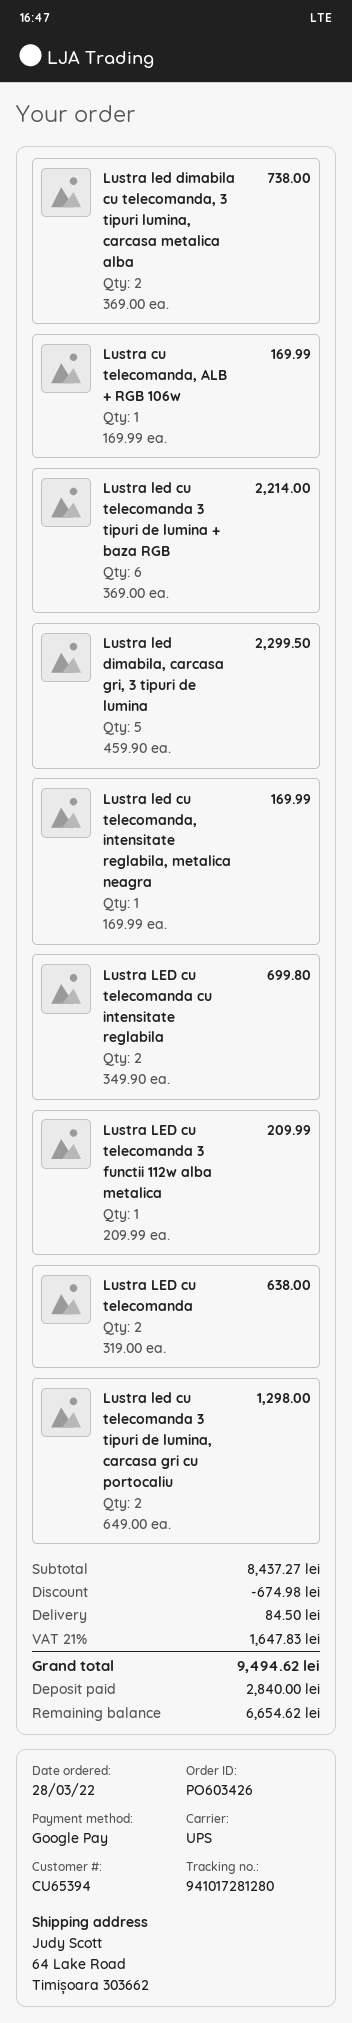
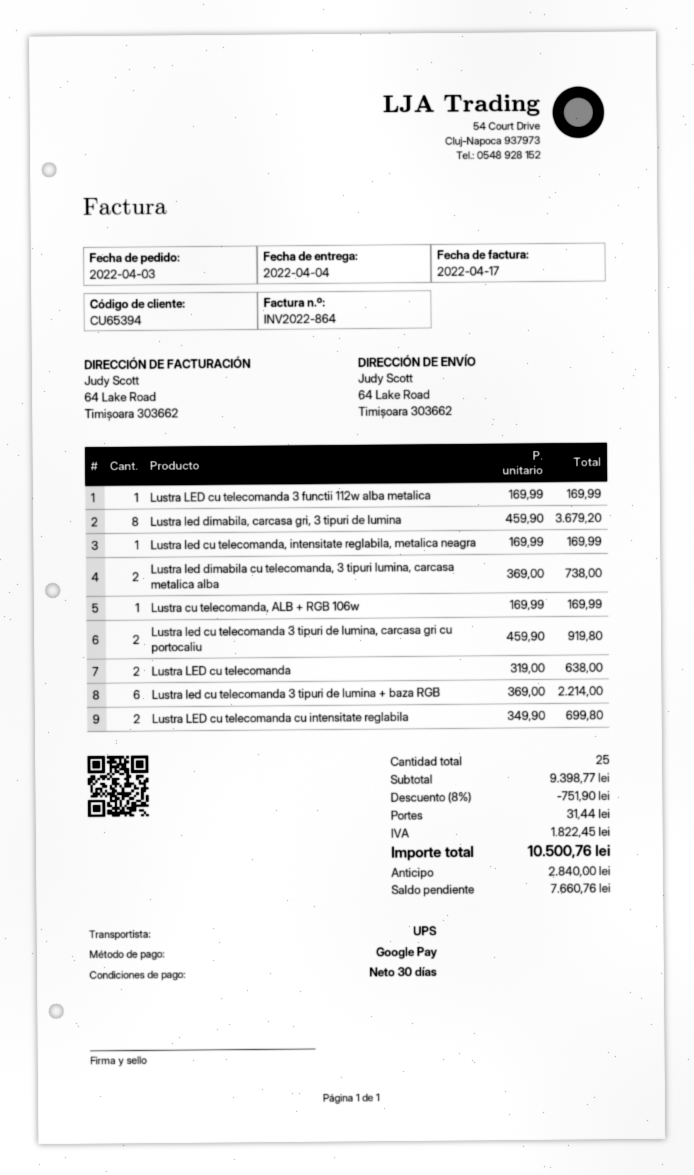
order date: 2022-03-28 -> 2022-04-03
Lustra led dimabila, carcasa gri, 3 tipuri de lumina: 5 x 459.90 = 2299.50 -> 8 x 459.90 = 3679.20
Lustra LED cu telecomanda 3 functii 112w alba metalica: 1 x 209.99 = 209.99 -> 1 x 169.99 = 169.99
Lustra led cu telecomanda 3 tipuri de lumina, carcasa gri cu portocaliu: 2 x 649.00 = 1298.00 -> 2 x 459.90 = 919.80
subtotal: 8437.27 -> 9398.77
discount: 674.98 -> 751.90
shipping: 84.50 -> 31.44
tax: 1647.83 -> 1822.45
total: 9494.62 -> 10500.76
balance: 6654.62 -> 7660.76

